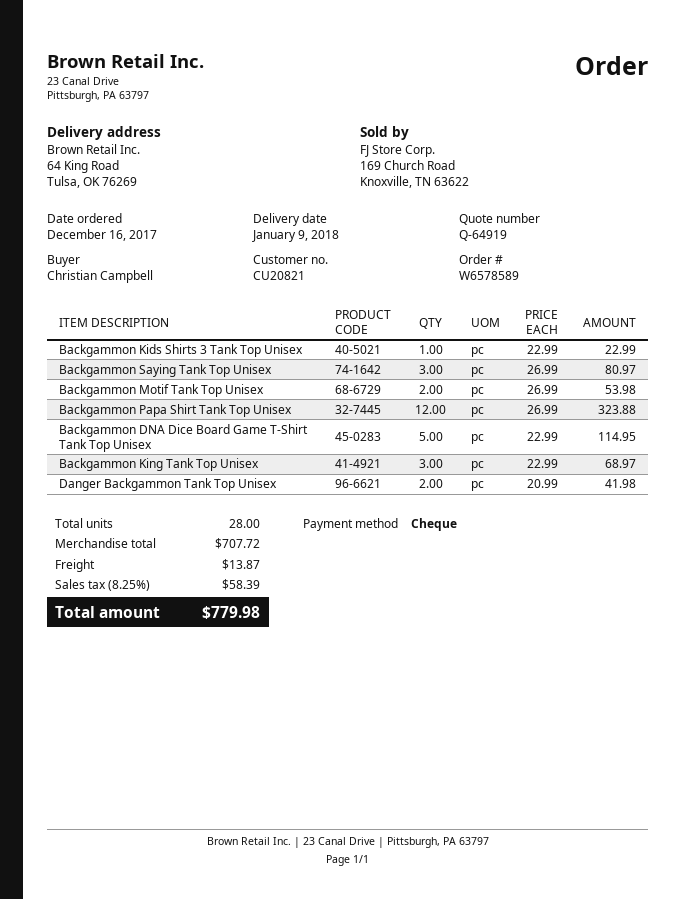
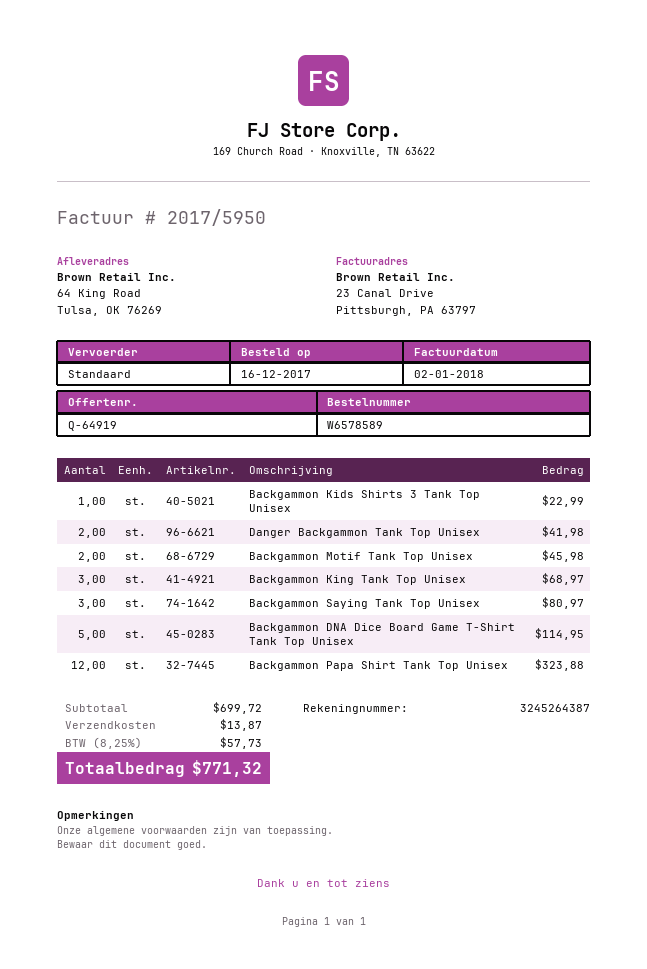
Backgammon Motif Tank Top Unisex: 2 for 53.98 -> 2 for 45.98
subtotal: 707.72 -> 699.72
tax: 8.25% = 58.39 -> 8.25% = 57.73
total: 779.98 -> 771.32

